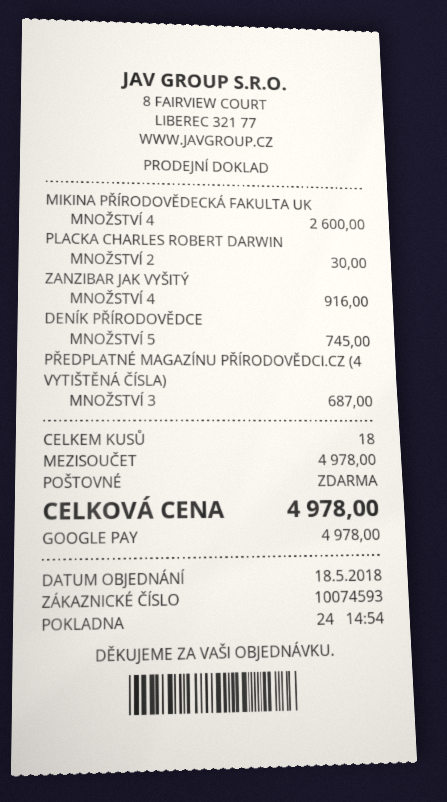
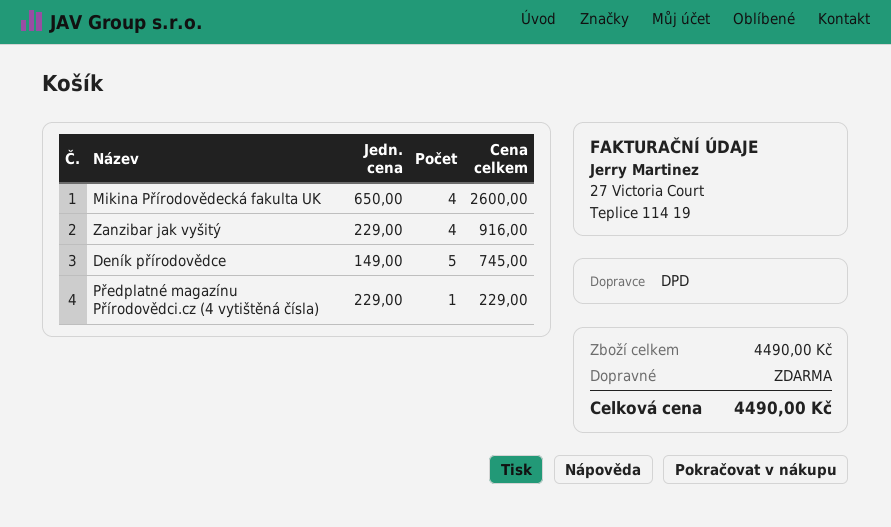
PLACKA CHARLES ROBERT DARWIN: 2 for 30.00 -> none
PŘEDPLATNÉ MAGAZÍNU PŘÍRODOVĚDCI.CZ (4 VYTIŠTĚNÁ ČÍSLA): 3 for 687.00 -> 1 for 229.00
subtotal: 4978.00 -> 4490.00
total: 4978.00 -> 4490.00

